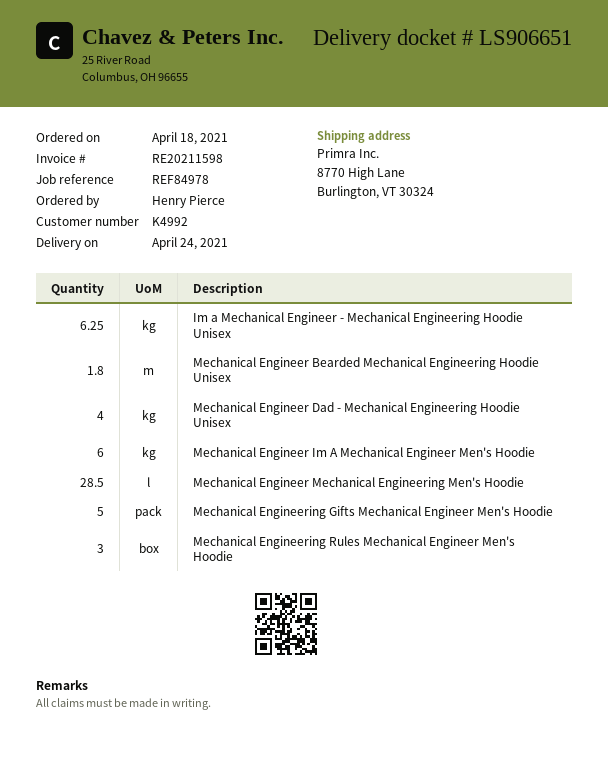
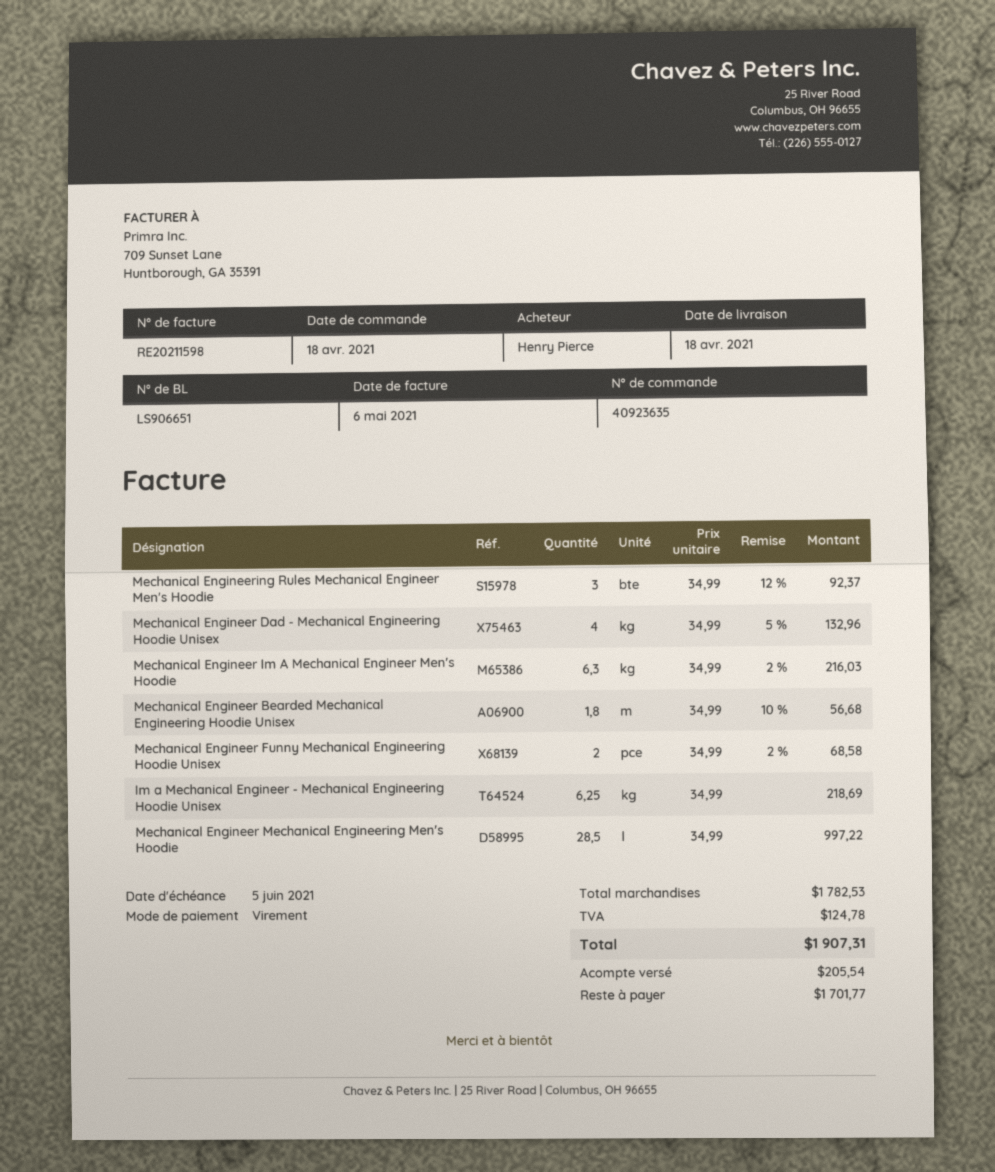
delivery date: 2021-04-24 -> 2021-04-18
Mechanical Engineer Im A Mechanical Engineer Men's Hoodie: 6 -> 6.3
Mechanical Engineering Gifts Mechanical Engineer Men's Hoodie: 5 -> none
Mechanical Engineer Funny Mechanical Engineering Hoodie Unisex: none -> 2

